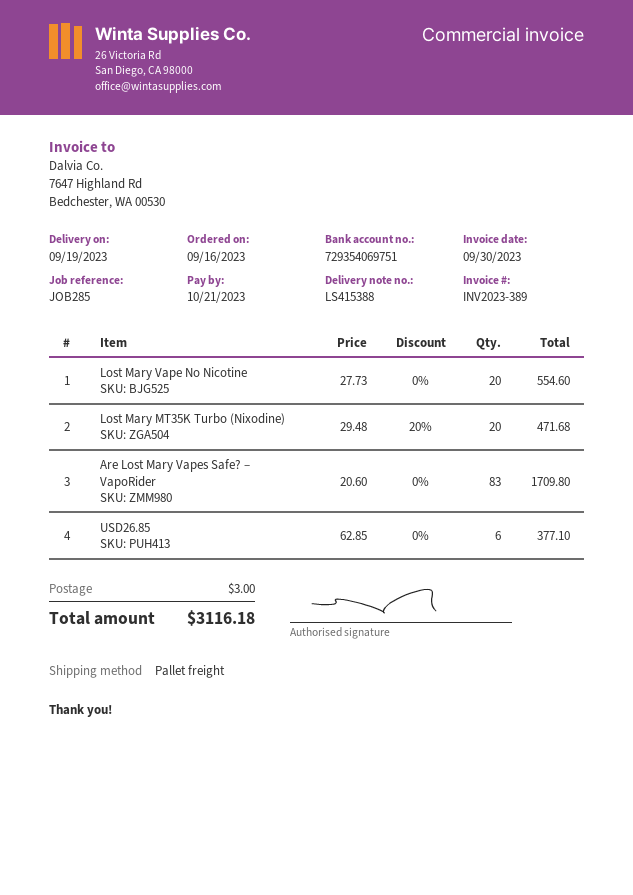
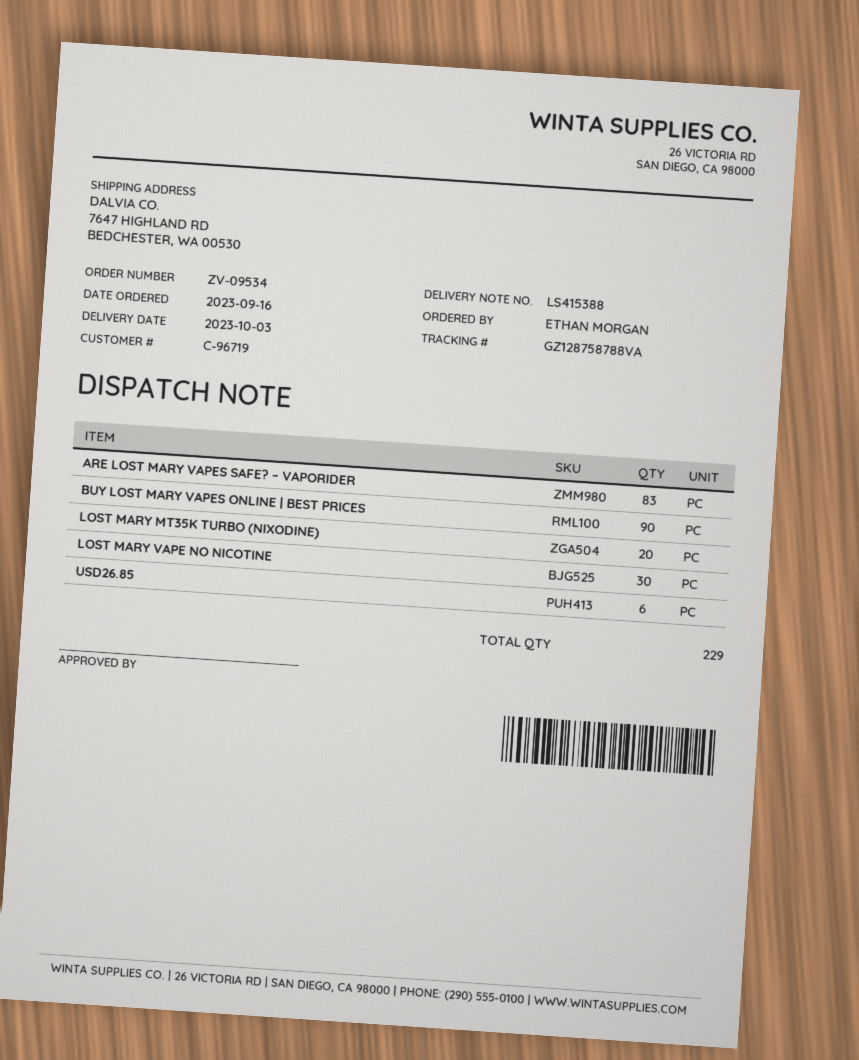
delivery date: 2023-09-19 -> 2023-10-03
Lost Mary Vape No Nicotine: 20 -> 30
BUY LOST MARY VAPES ONLINE | BEST PRICES: none -> 90

